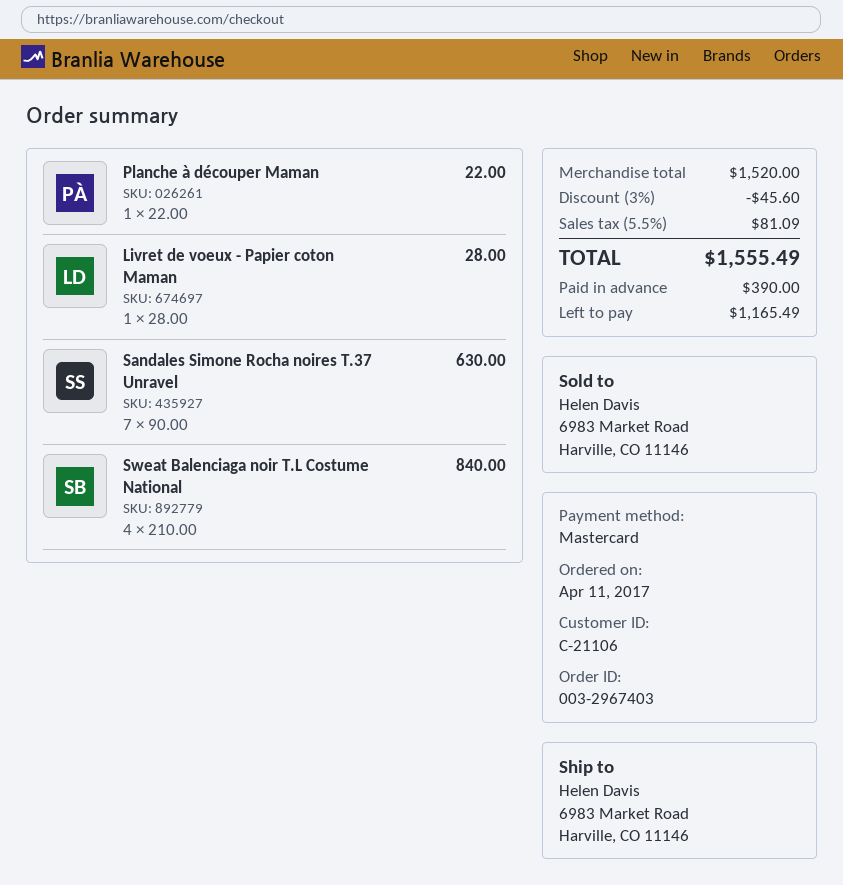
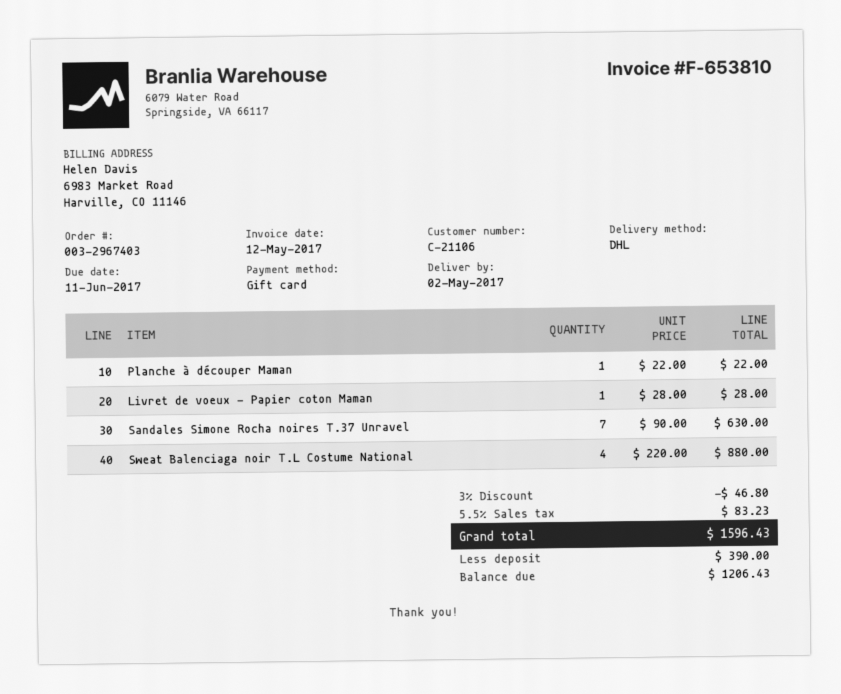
payment method: Mastercard -> gift card
Sweat Balenciaga noir T.L Costume National: 4 x 210.00 = 840.00 -> 4 x 220.00 = 880.00
discount: 3% = 45.60 -> 3% = 46.80
tax: 5.5% = 81.09 -> 5.5% = 83.23
total: 1555.49 -> 1596.43
balance: 1165.49 -> 1206.43

